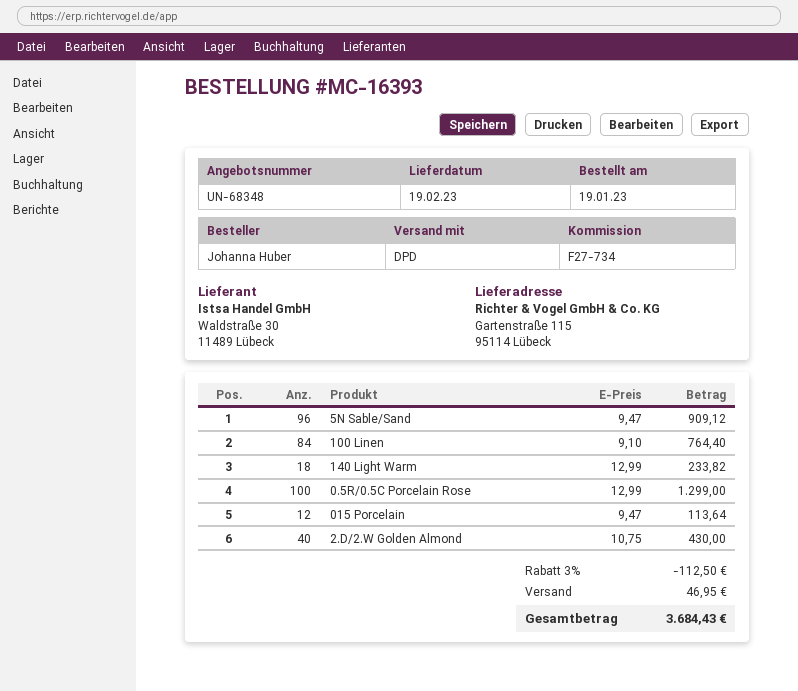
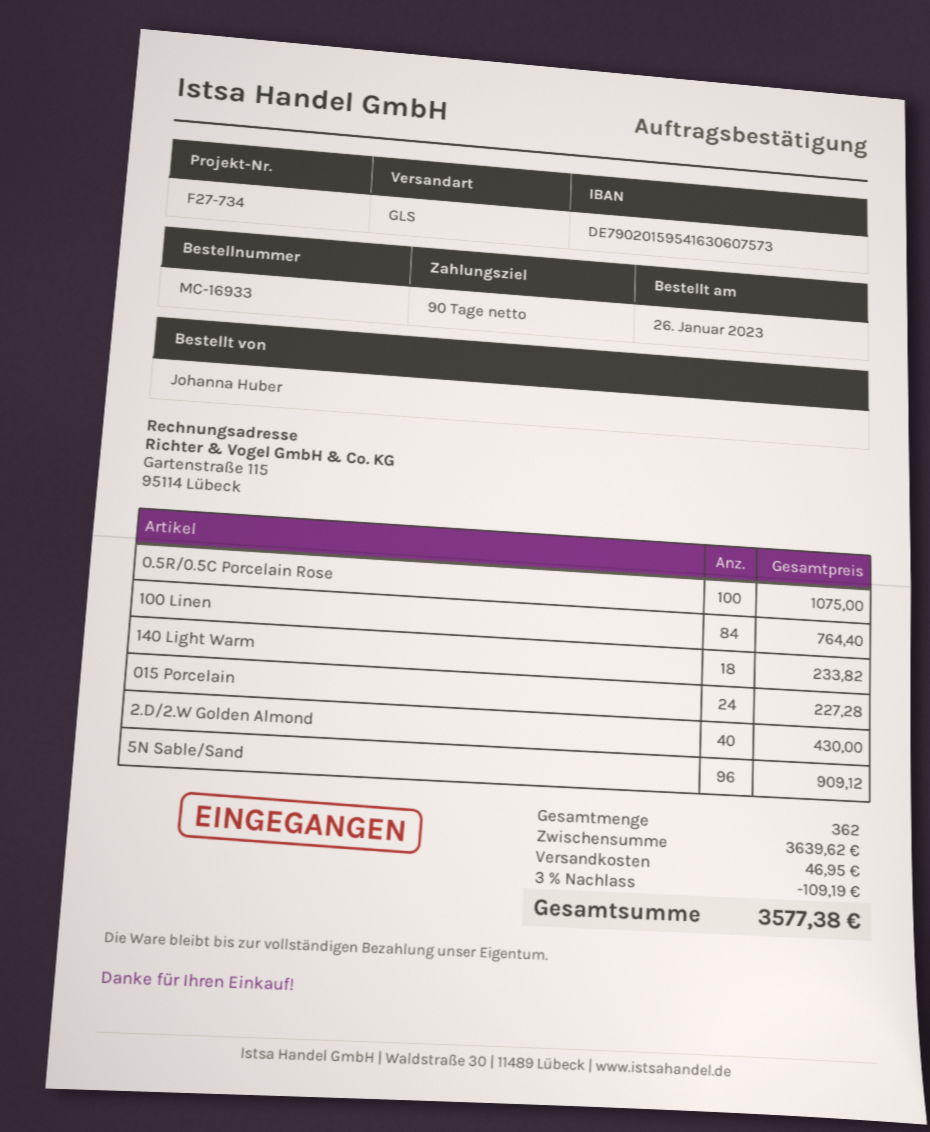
order number: MC-16393 -> MC-16933
order date: 2023-01-19 -> 2023-01-26
shipping method: DPD -> GLS
0.5R/0.5C Porcelain Rose: 100 for 1299.00 -> 100 for 1075.00
015 Porcelain: 12 for 113.64 -> 24 for 227.28
discount: 3% = 112.50 -> 3% = 109.19
total: 3684.43 -> 3577.38

